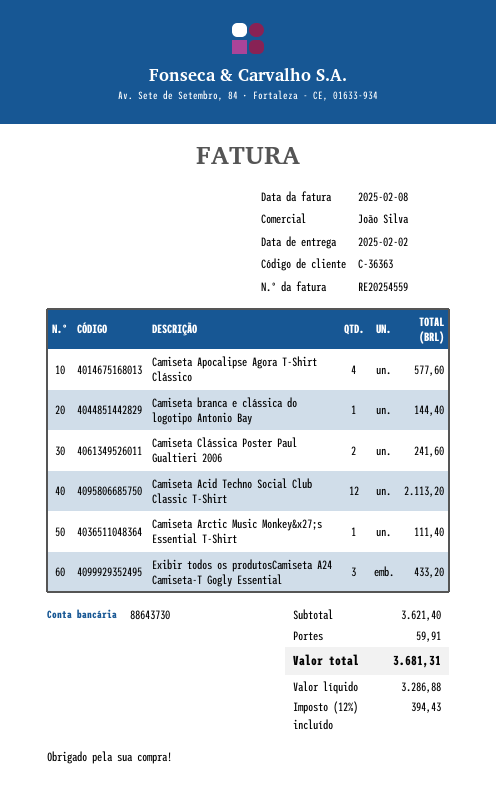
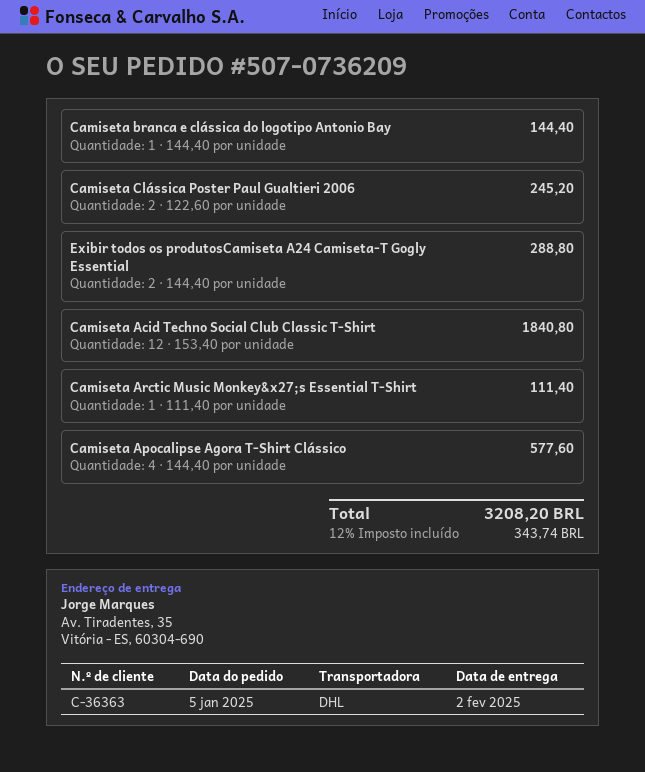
Camiseta Clássica Poster Paul Gualtieri 2006: 2 for 241.60 -> 2 for 245.20
Camiseta Acid Techno Social Club Classic T-Shirt: 12 for 2113.20 -> 12 for 1840.80
Exibir todos os produtosCamiseta A24 Camiseta-T Gogly Essential: 3 for 433.20 -> 2 for 288.80
shipping: 59.91 -> none
tax: 12% = 394.43 -> 12% = 343.74
total: 3681.31 -> 3208.20

